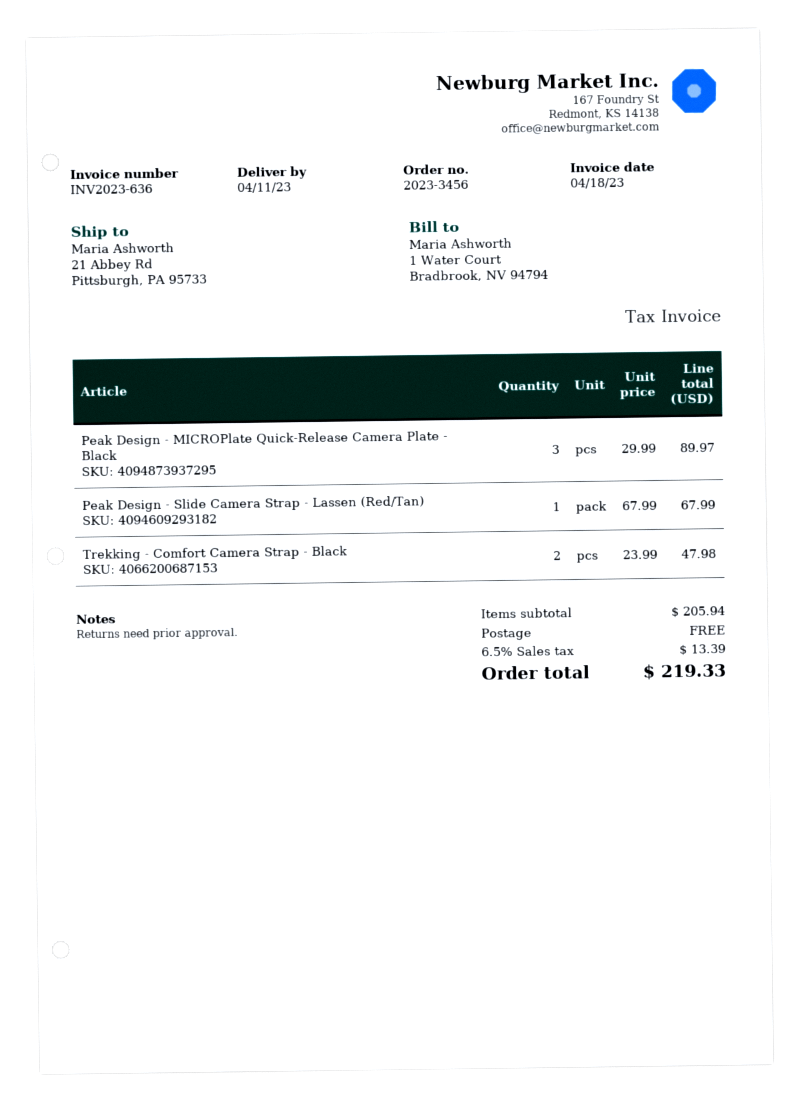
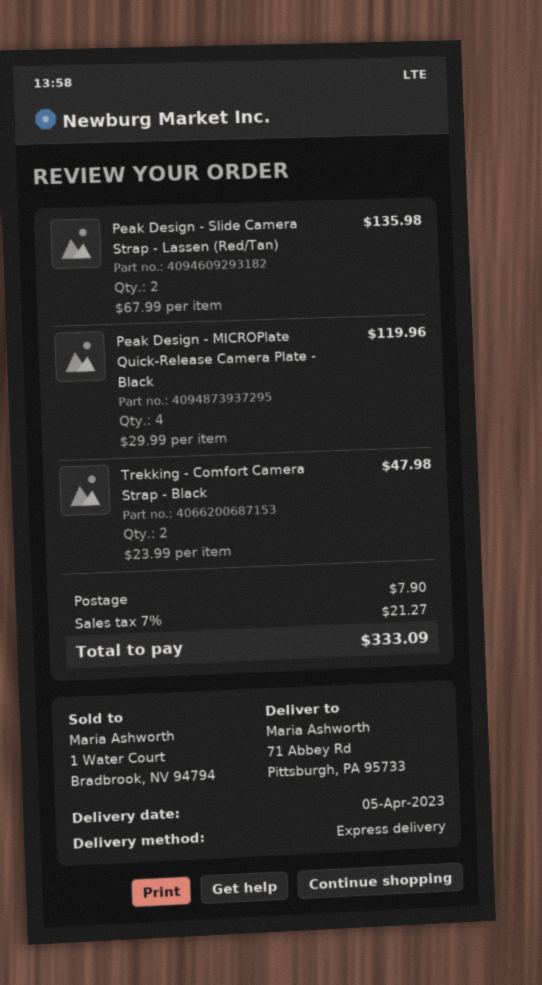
delivery date: 2023-04-11 -> 2023-04-05
ship to: 21 Abbey Rd, Pittsburgh, PA 95733 -> 71 Abbey Rd, Pittsburgh, PA 95733
Peak Design - MICROPlate Quick-Release Camera Plate - Black: 3 x 29.99 = 89.97 -> 4 x 29.99 = 119.96
Peak Design - Slide Camera Strap - Lassen (Red/Tan): 1 x 67.99 = 67.99 -> 2 x 67.99 = 135.98
shipping: 0.00 -> 7.90
tax: 6.5% = 13.39 -> 7% = 21.27
total: 219.33 -> 333.09

